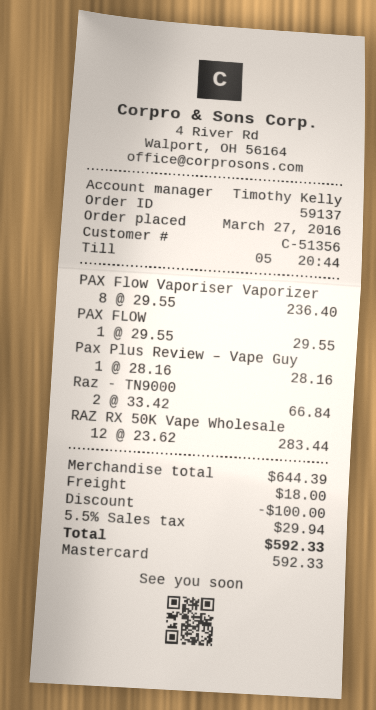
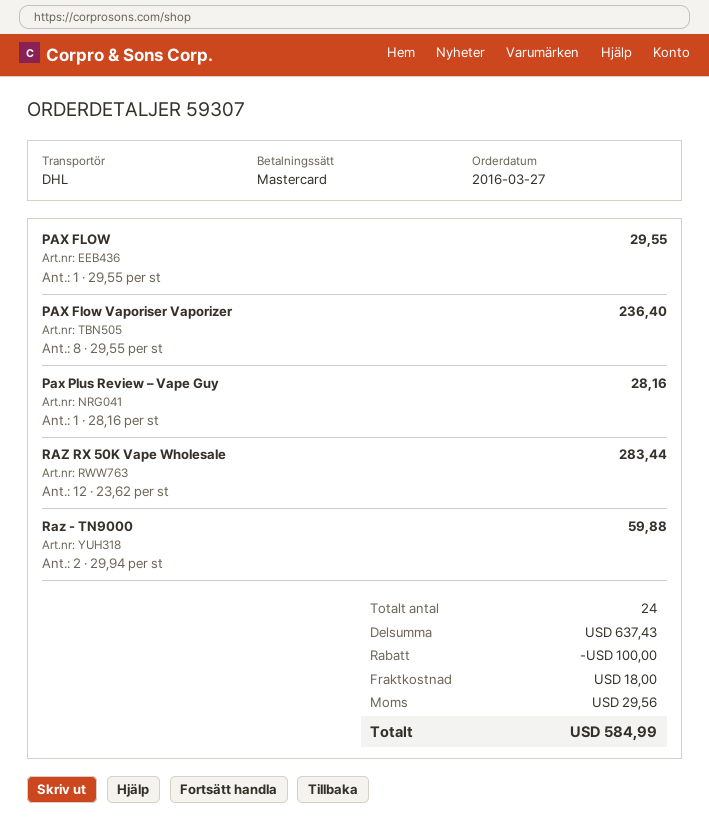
order number: 59137 -> 59307
Raz - TN9000: 2 x 33.42 = 66.84 -> 2 x 29.94 = 59.88
subtotal: 644.39 -> 637.43
tax: 29.94 -> 29.56
total: 592.33 -> 584.99

